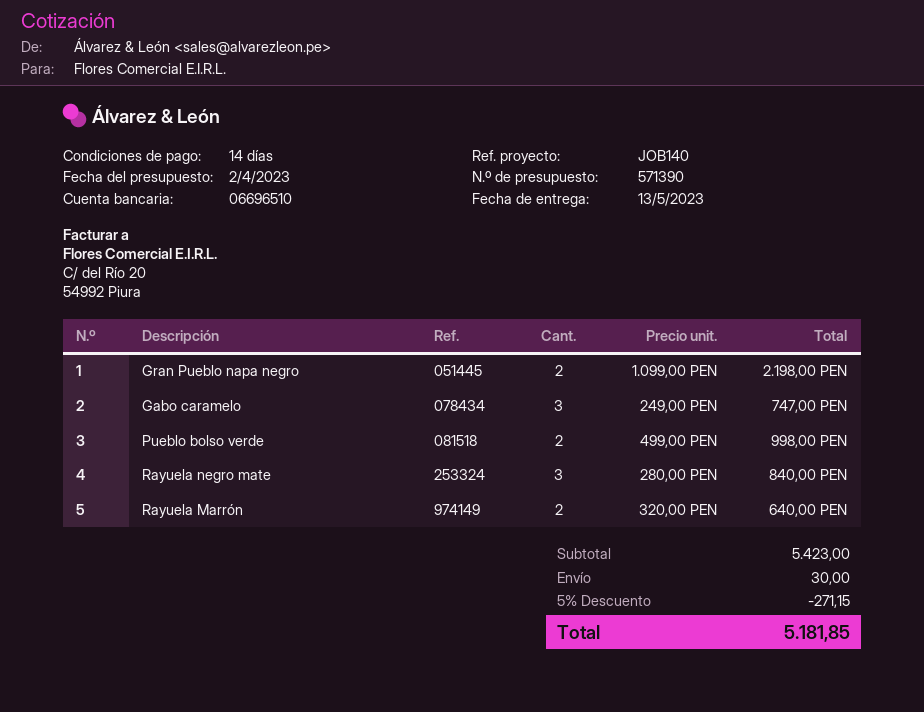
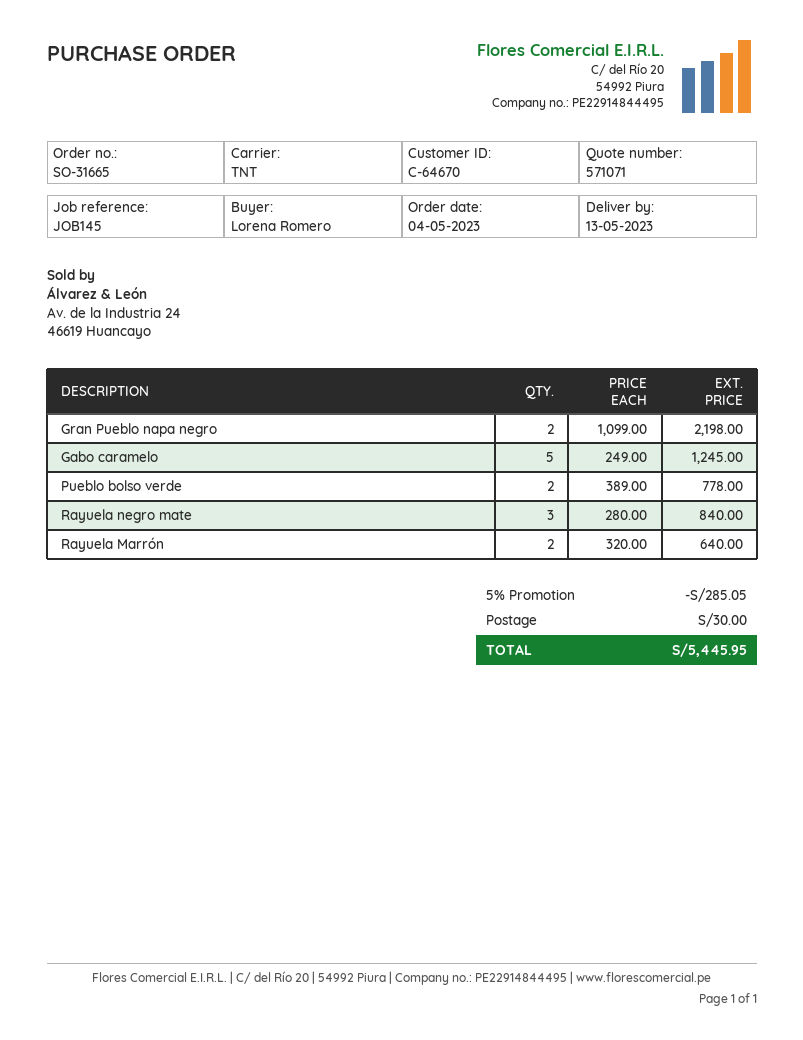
quote number: 571390 -> 571071
reference: JOB140 -> JOB145
Gabo caramelo: 3 x 249.00 = 747.00 -> 5 x 249.00 = 1245.00
Pueblo bolso verde: 2 x 499.00 = 998.00 -> 2 x 389.00 = 778.00
discount: 5% = 271.15 -> 5% = 285.05
total: 5181.85 -> 5445.95

